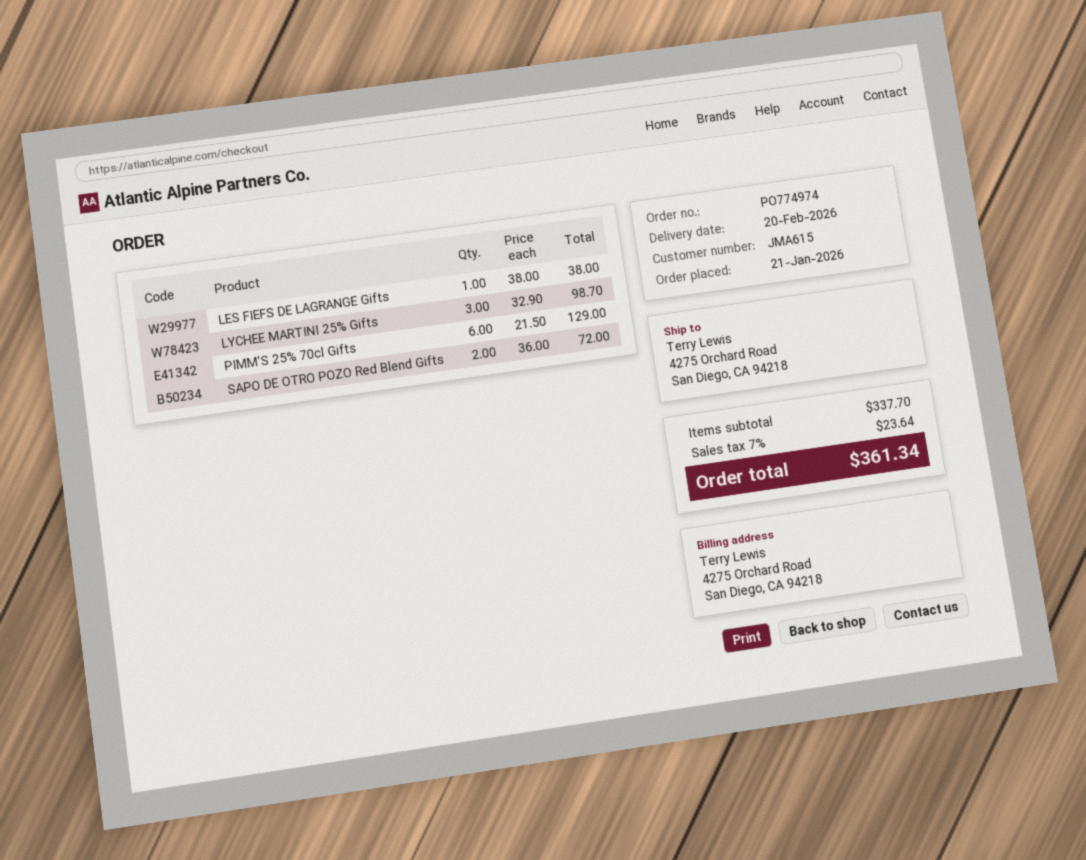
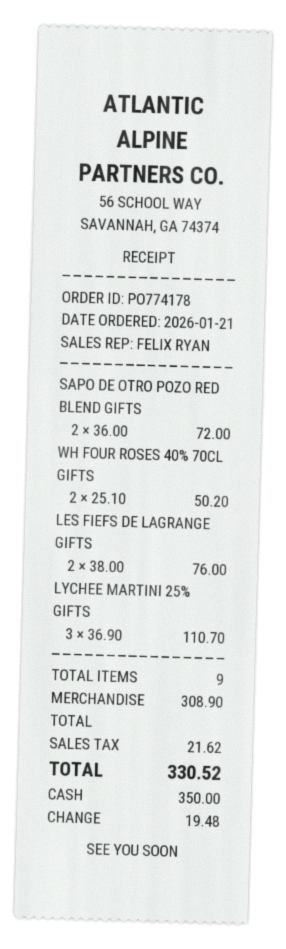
order number: PO774974 -> PO774178
LES FIEFS DE LAGRANGE Gifts: 1 x 38.00 = 38.00 -> 2 x 38.00 = 76.00
LYCHEE MARTINI 25% Gifts: 3 x 32.90 = 98.70 -> 3 x 36.90 = 110.70
PIMM'S 25% 70cl Gifts: 6 x 21.50 = 129.00 -> none
WH FOUR ROSES 40% 70CL GIFTS: none -> 2 x 25.10 = 50.20
subtotal: 337.70 -> 308.90
tax: 23.64 -> 21.62
total: 361.34 -> 330.52

